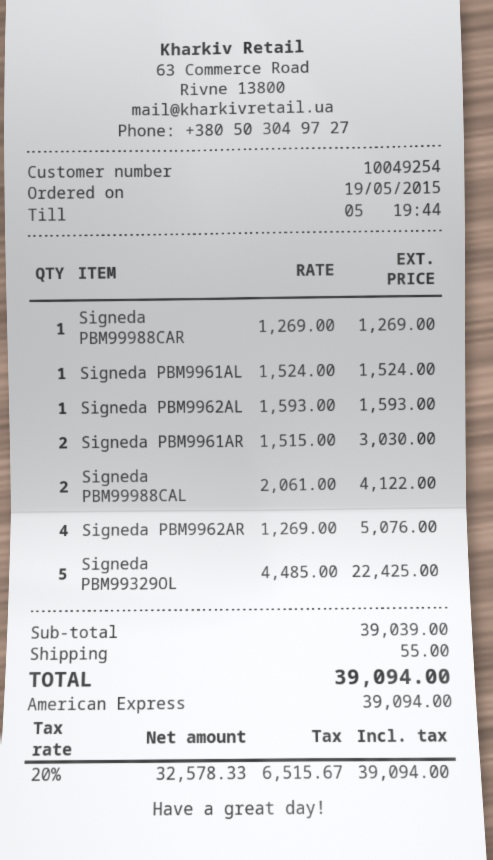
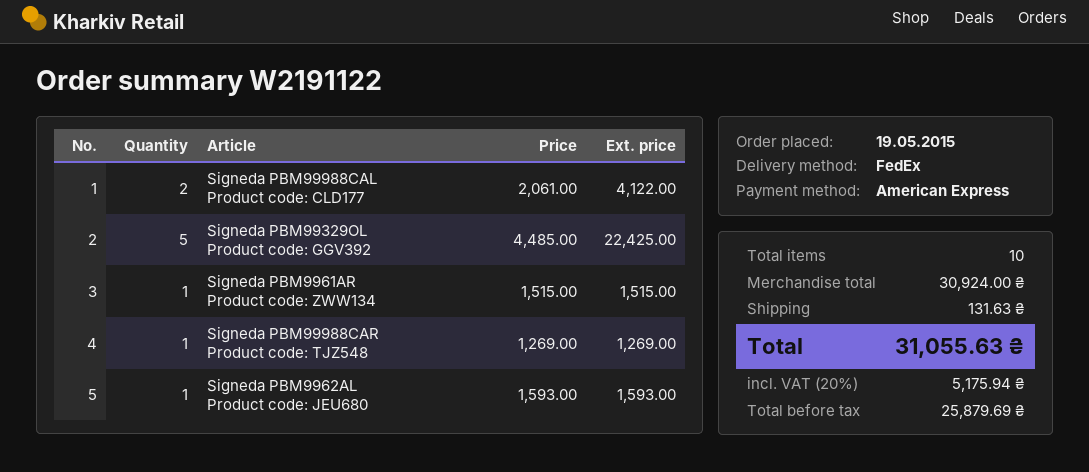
Signeda PBM9961AL: 1 x 1524.00 = 1524.00 -> none
Signeda PBM9961AR: 2 x 1515.00 = 3030.00 -> 1 x 1515.00 = 1515.00
Signeda PBM9962AR: 4 x 1269.00 = 5076.00 -> none
subtotal: 39039.00 -> 30924.00
shipping: 55.00 -> 131.63
net: 32578.33 -> 25879.69
tax: 20% = 6515.67 -> 20% = 5175.94
total: 39094.00 -> 31055.63

